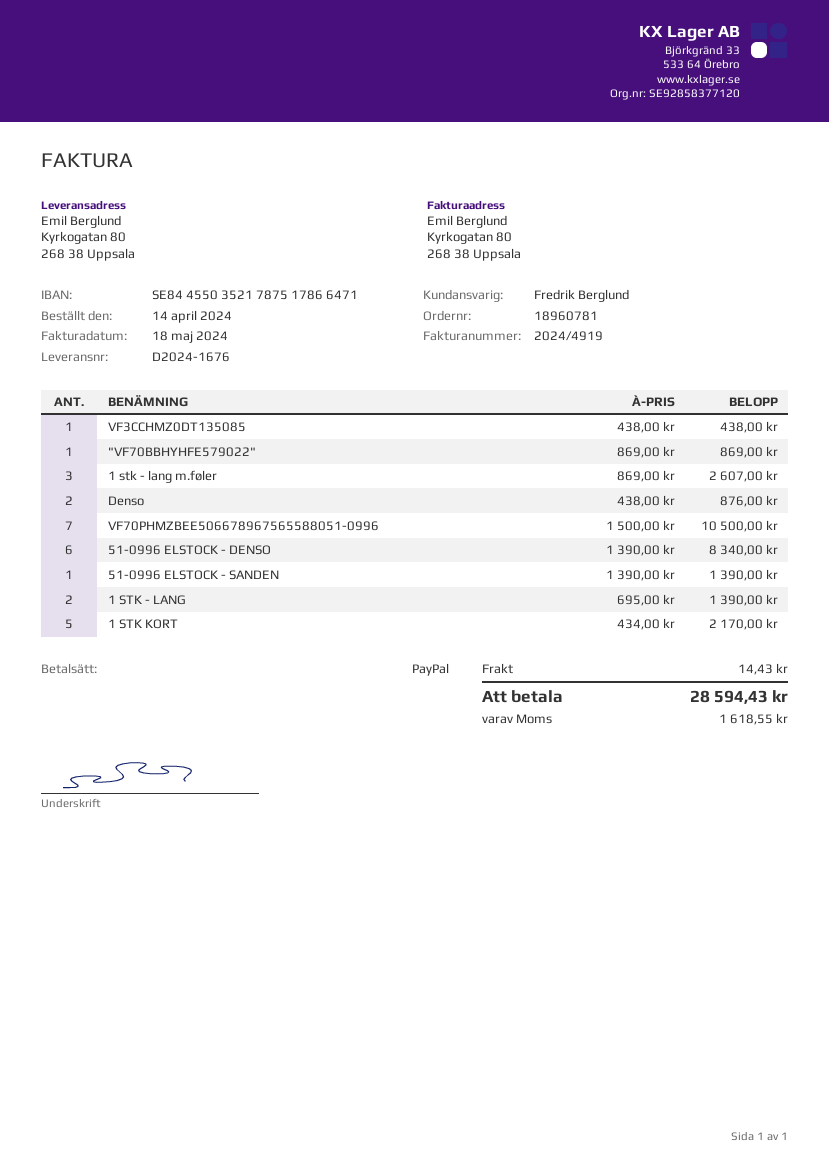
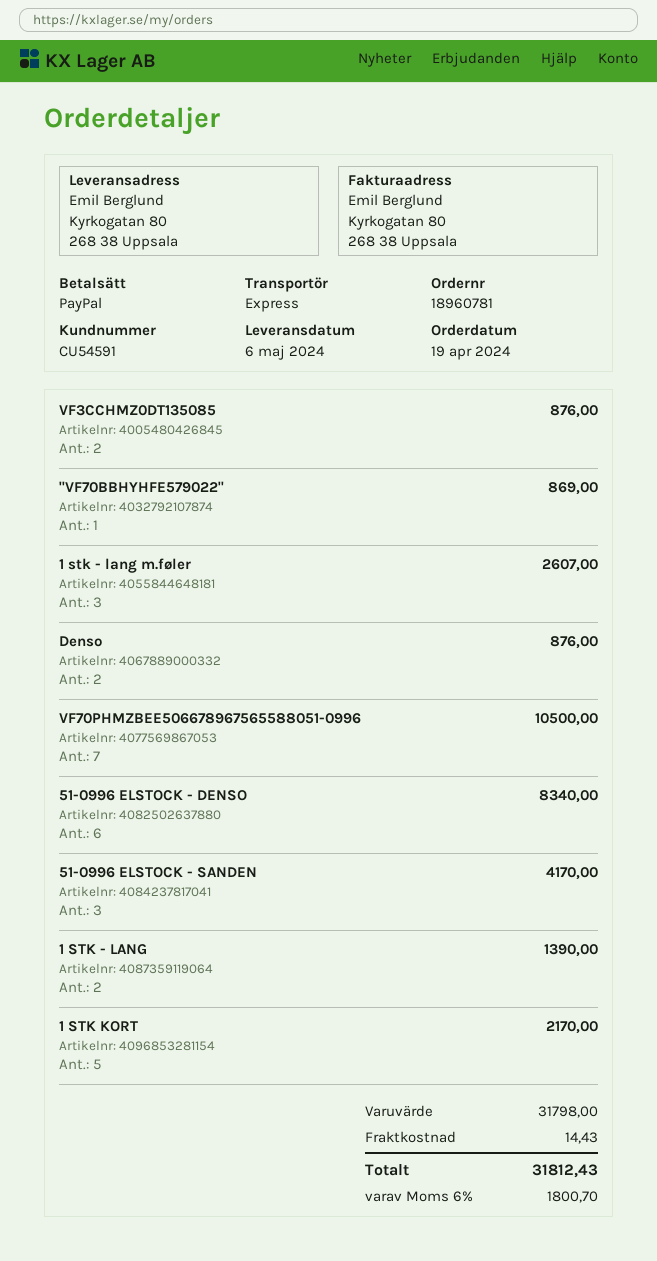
order date: 2024-04-14 -> 2024-04-19
VF3CCHMZ0DT135085: 1 for 438.00 -> 2 for 876.00
51-0996 ELSTOCK - SANDEN: 1 for 1390.00 -> 3 for 4170.00
tax: 1618.55 -> 1800.70
total: 28594.43 -> 31812.43

